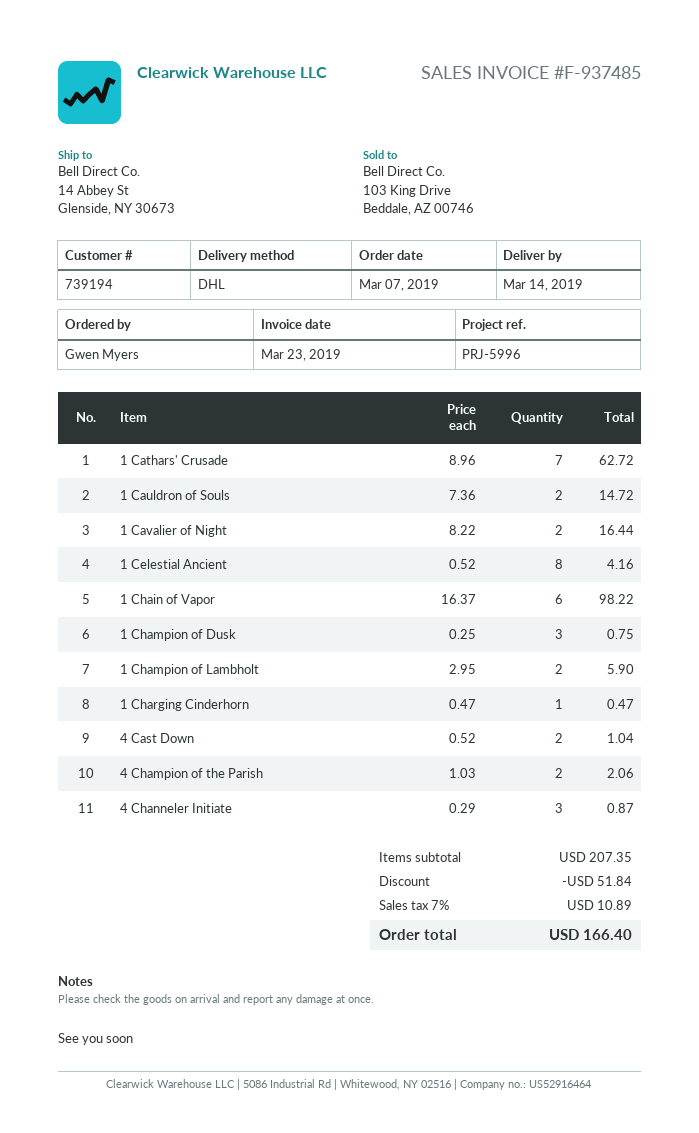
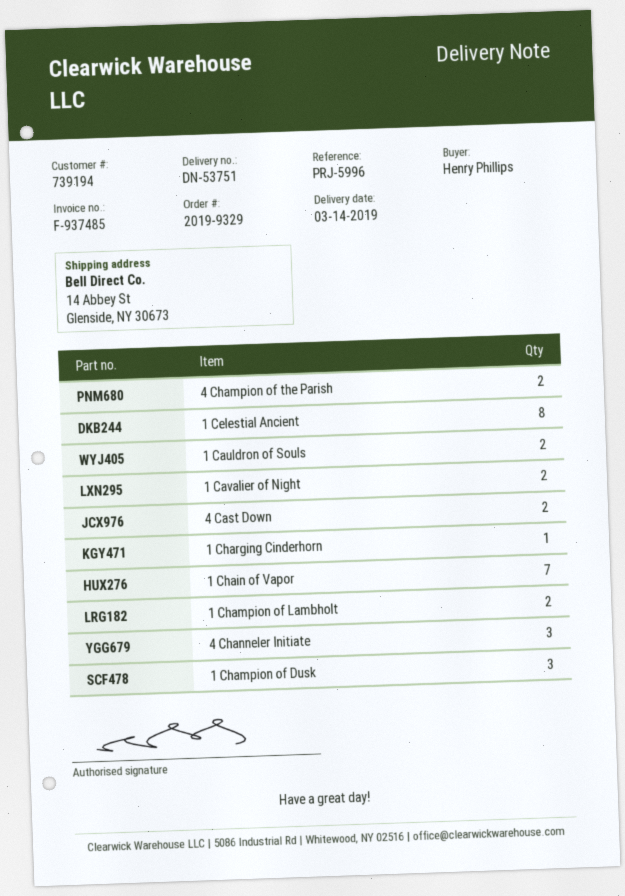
ordered by: Gwen Myers -> Henry Phillips
1 Cathars' Crusade: 7 -> none
1 Chain of Vapor: 6 -> 7

